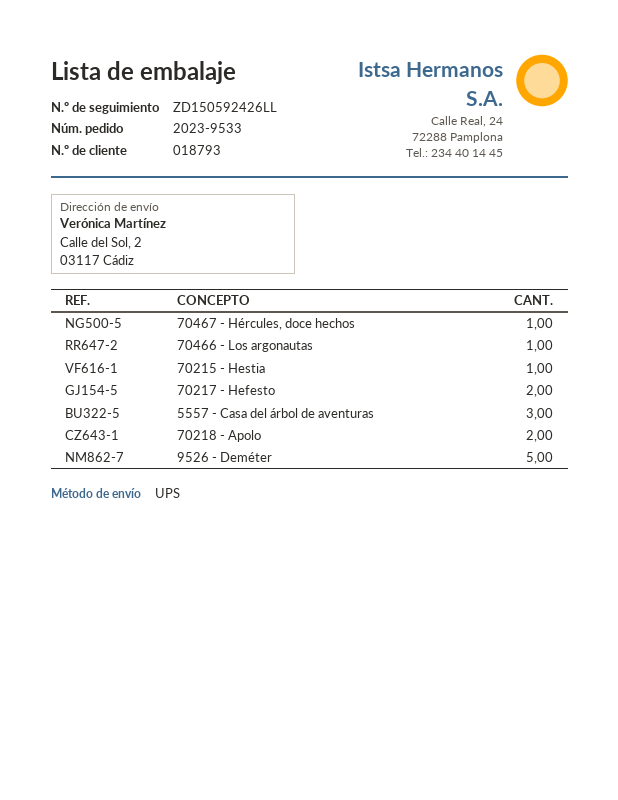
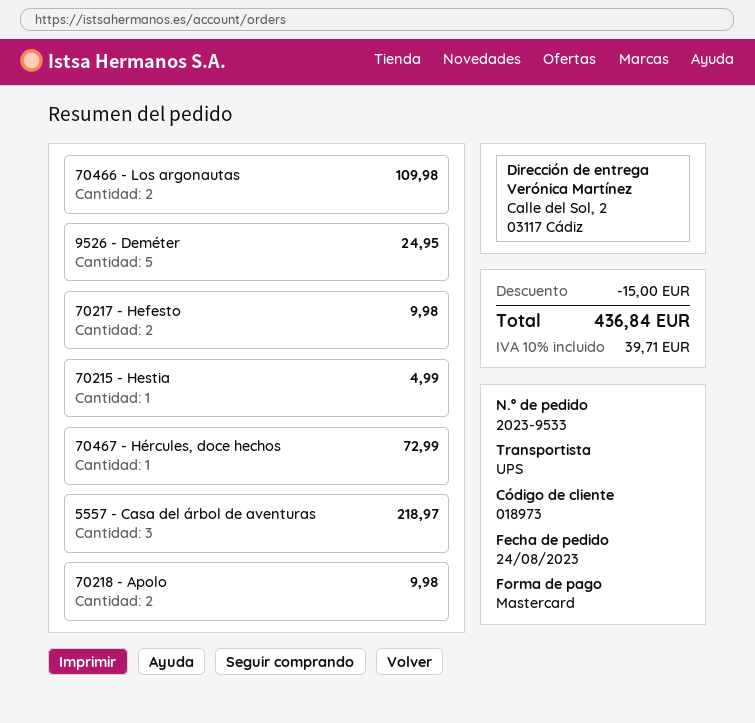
customer number: 018793 -> 018973
70466 - Los argonautas: 1 -> 2

